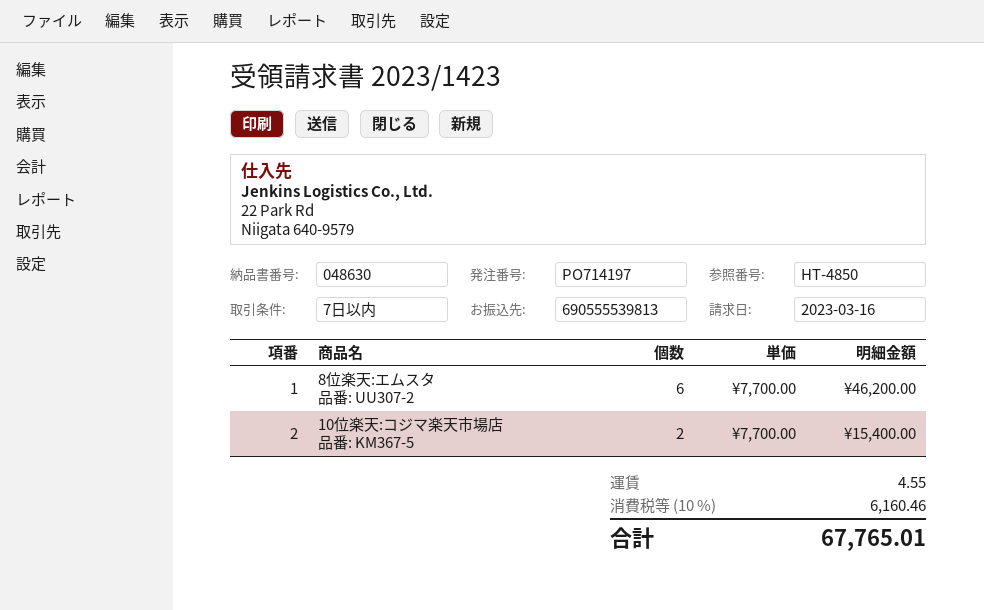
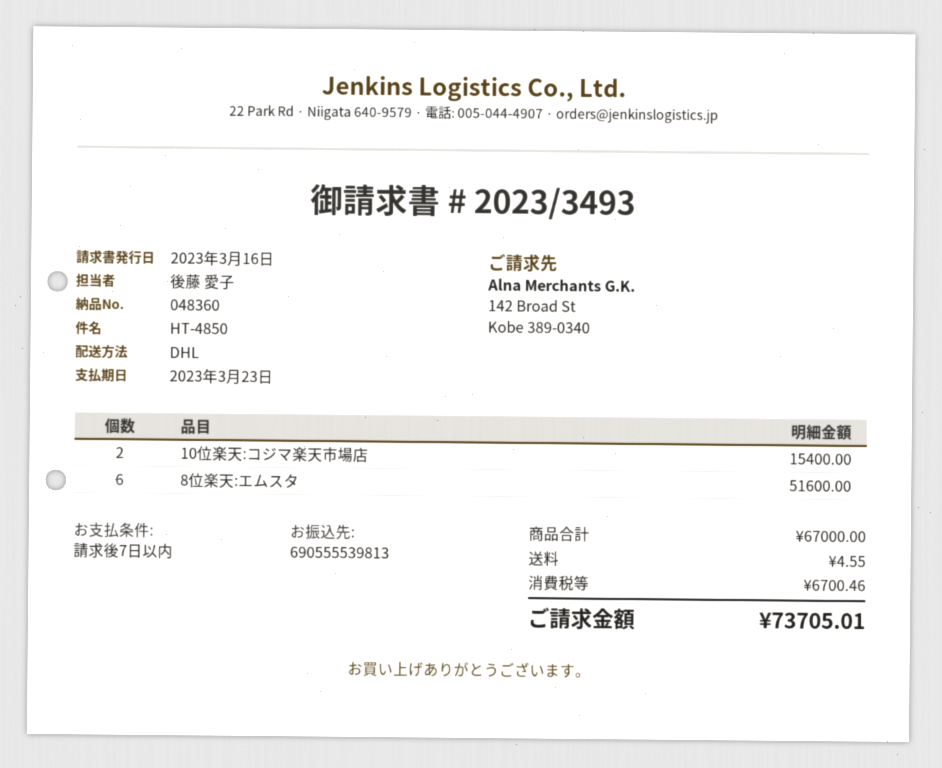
delivery note number: 048630 -> 048360
invoice number: 2023/1423 -> 2023/3493
8位楽天:エムスタ: 6 for 46200.00 -> 6 for 51600.00
tax: 6160.46 -> 6700.46
total: 67765.01 -> 73705.01

